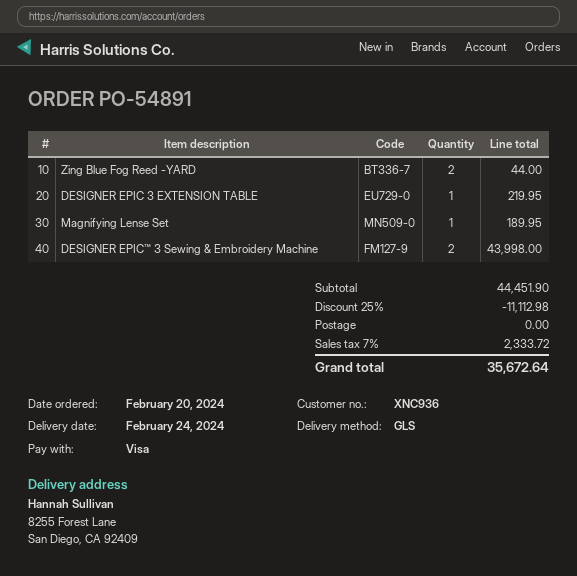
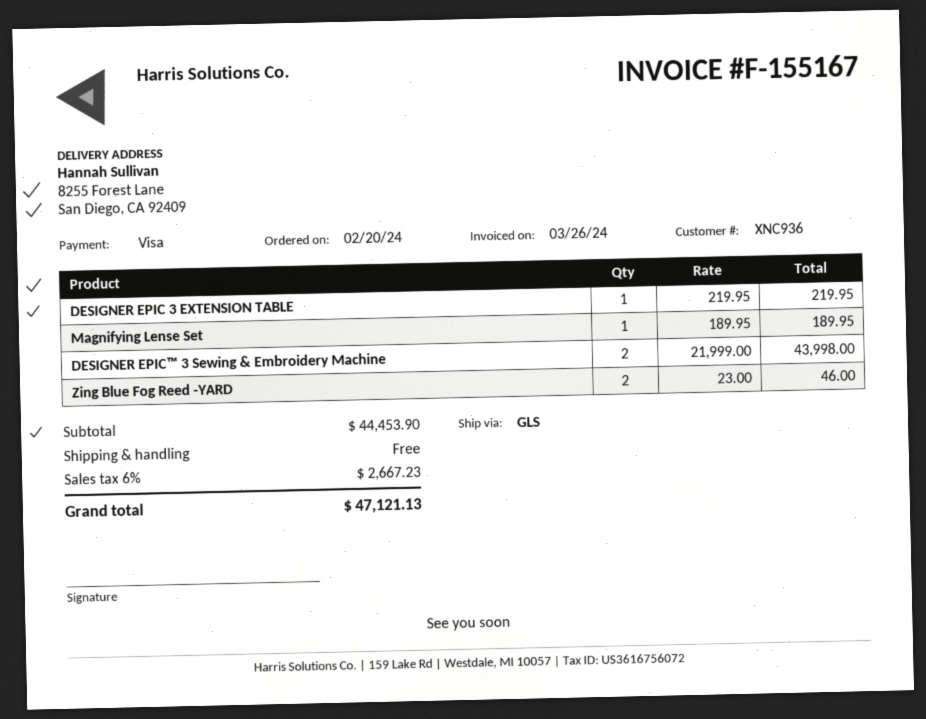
Zing Blue Fog Reed -YARD: 2 for 44.00 -> 2 for 46.00
subtotal: 44451.90 -> 44453.90
discount: 25% = 11112.98 -> none
tax: 7% = 2333.72 -> 6% = 2667.23
total: 35672.64 -> 47121.13

